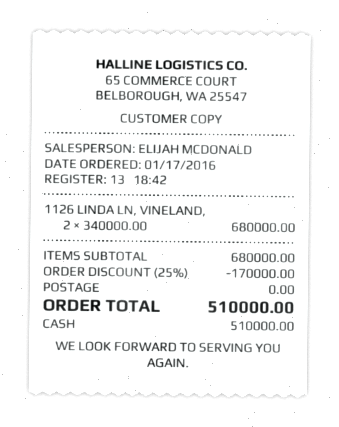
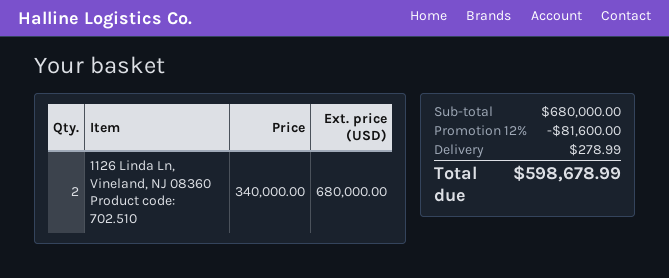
discount: 25% = 170000.00 -> 12% = 81600.00
shipping: 0.00 -> 278.99
total: 510000.00 -> 598678.99

